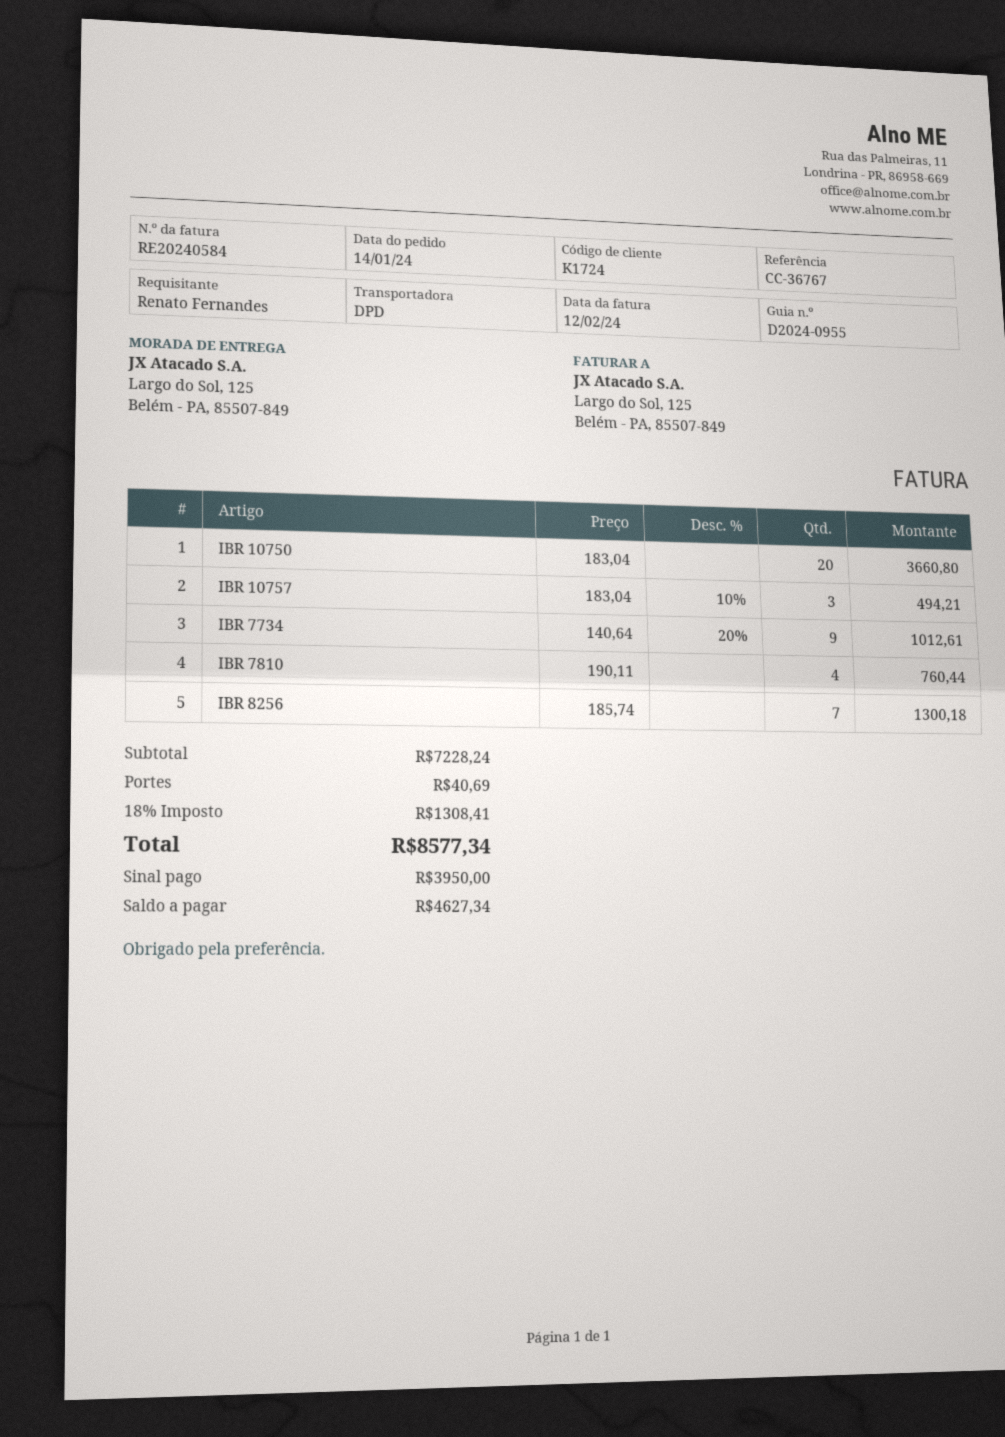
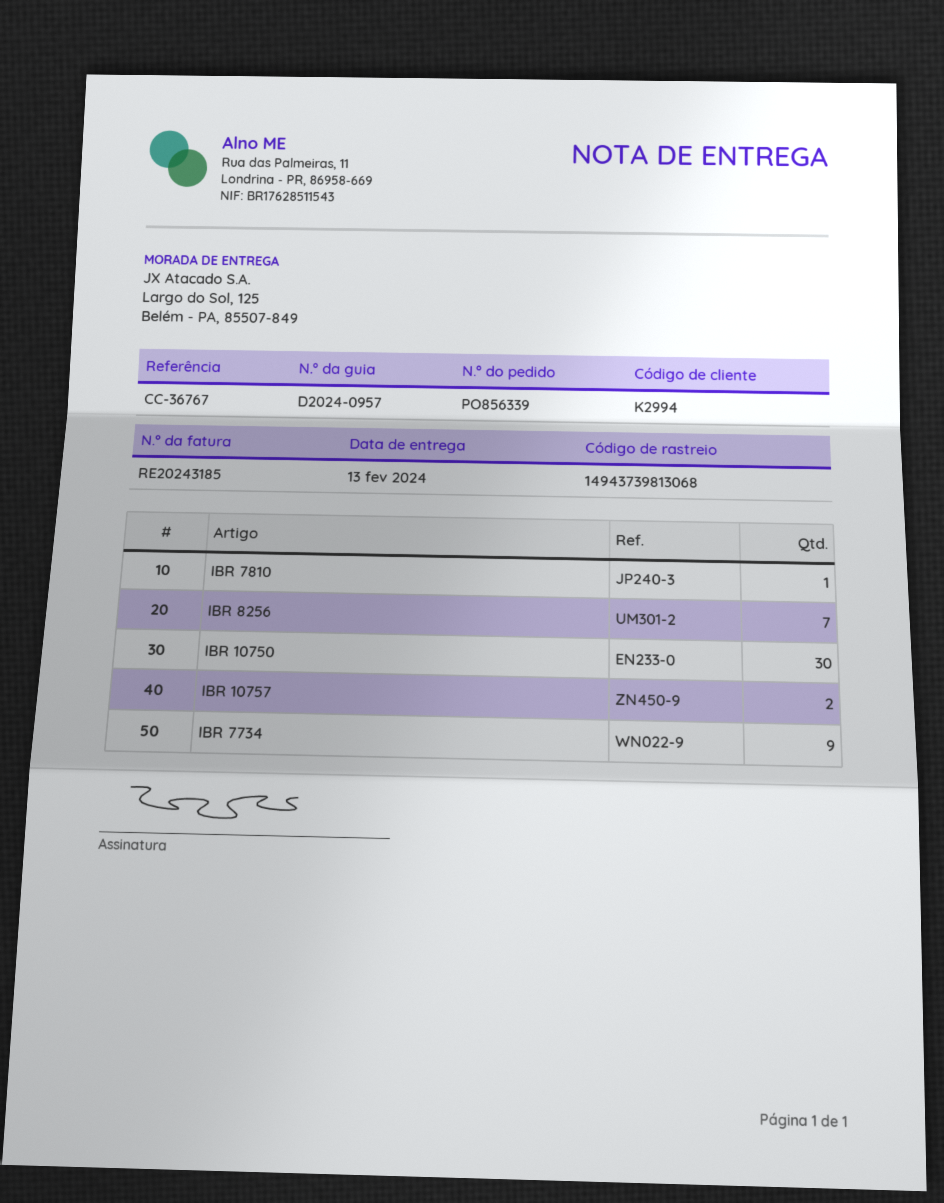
delivery note number: D2024-0955 -> D2024-0957
invoice number: RE20240584 -> RE20243185
customer number: K1724 -> K2994
IBR 10750: 20 -> 30
IBR 10757: 3 -> 2
IBR 7810: 4 -> 1

